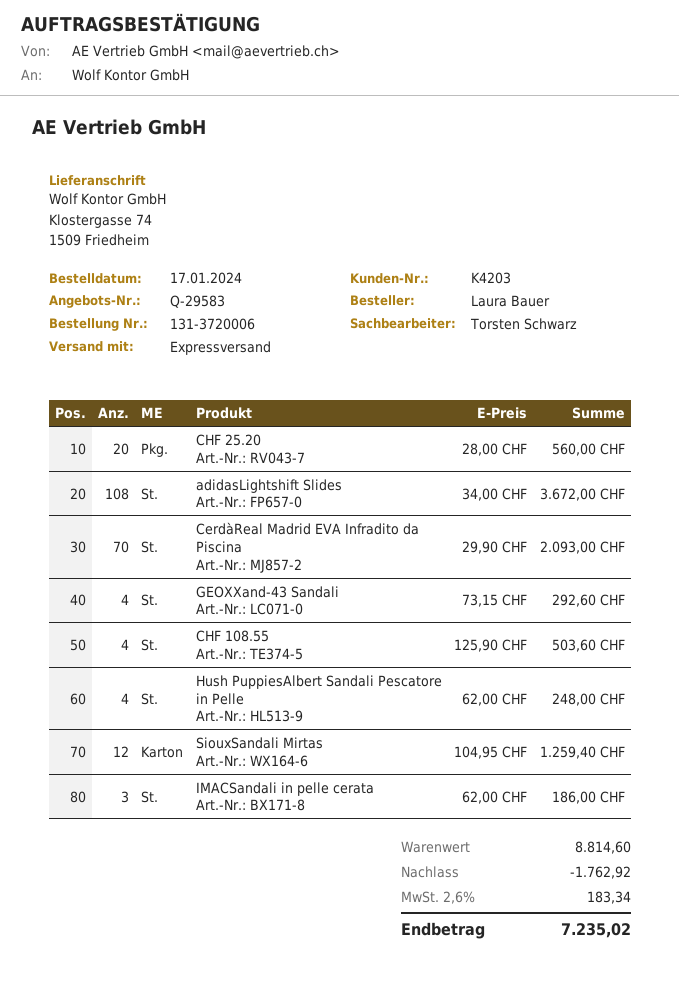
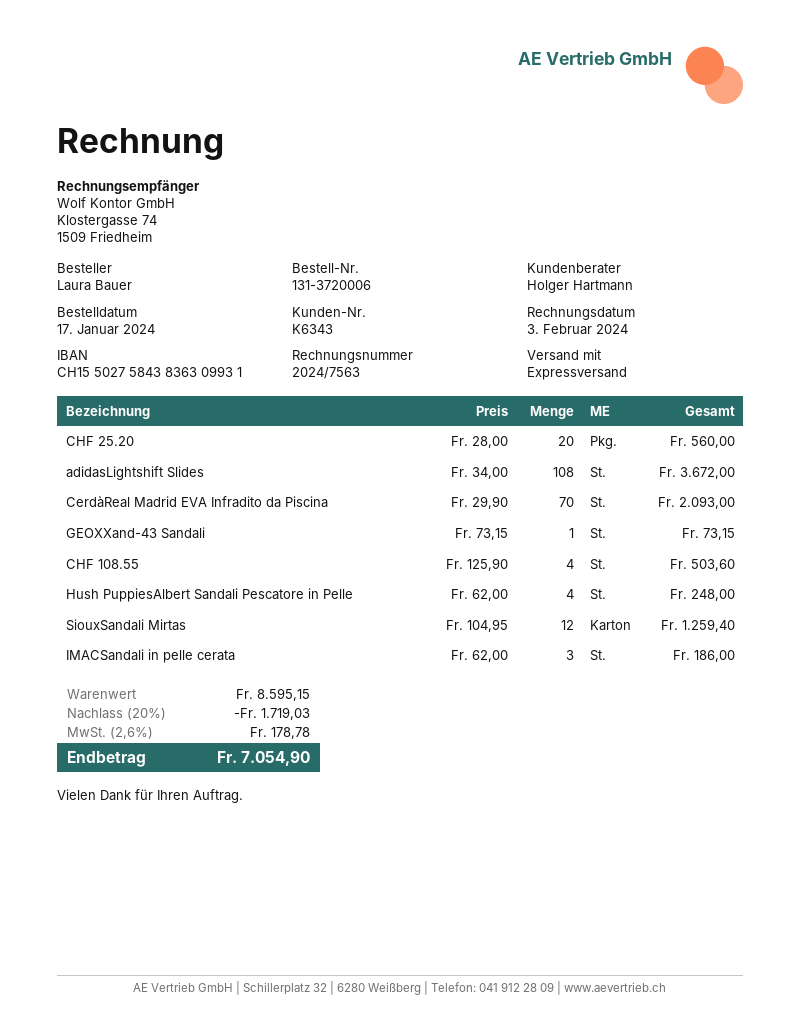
customer number: K4203 -> K6343
sales rep: Torsten Schwarz -> Holger Hartmann
GEOXXand-43 Sandali: 4 x 73.15 = 292.60 -> 1 x 73.15 = 73.15
subtotal: 8814.60 -> 8595.15
discount: 1762.92 -> 1719.03
tax: 2.6% = 183.34 -> 2.6% = 178.78
total: 7235.02 -> 7054.90

